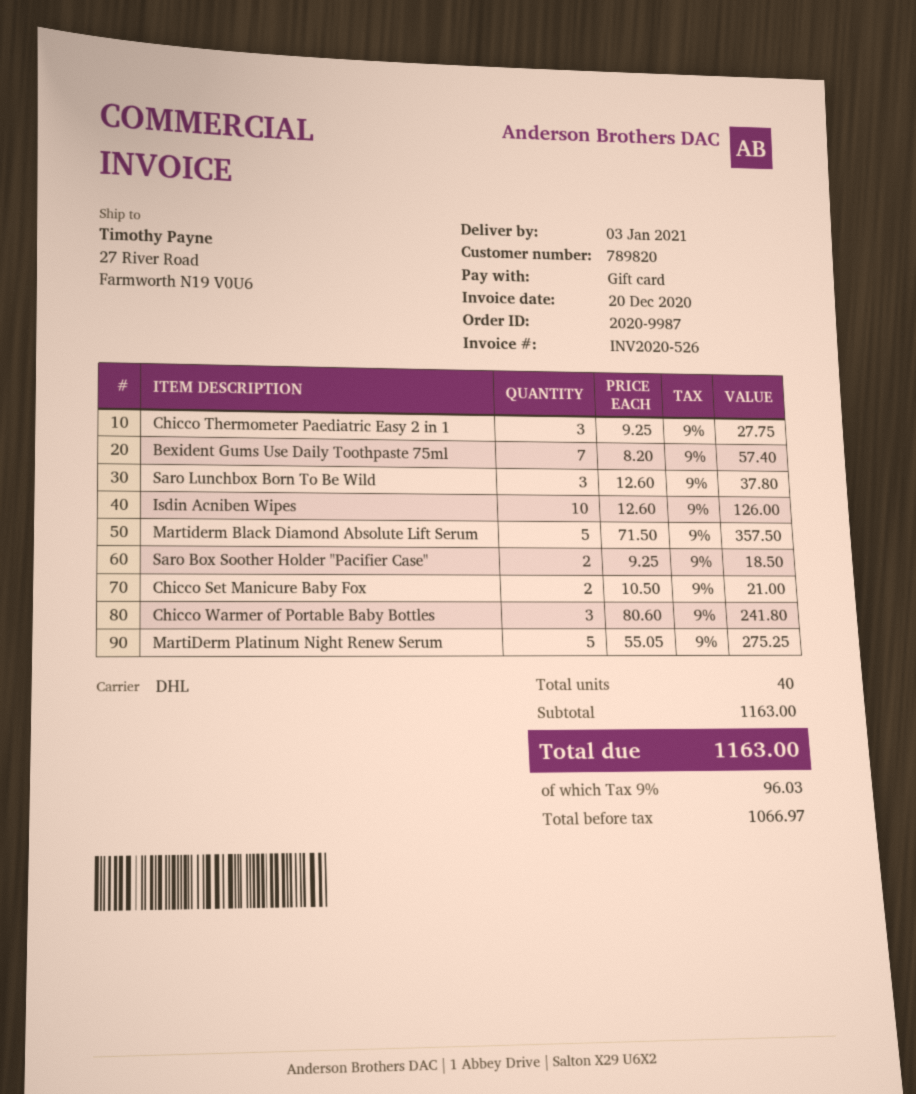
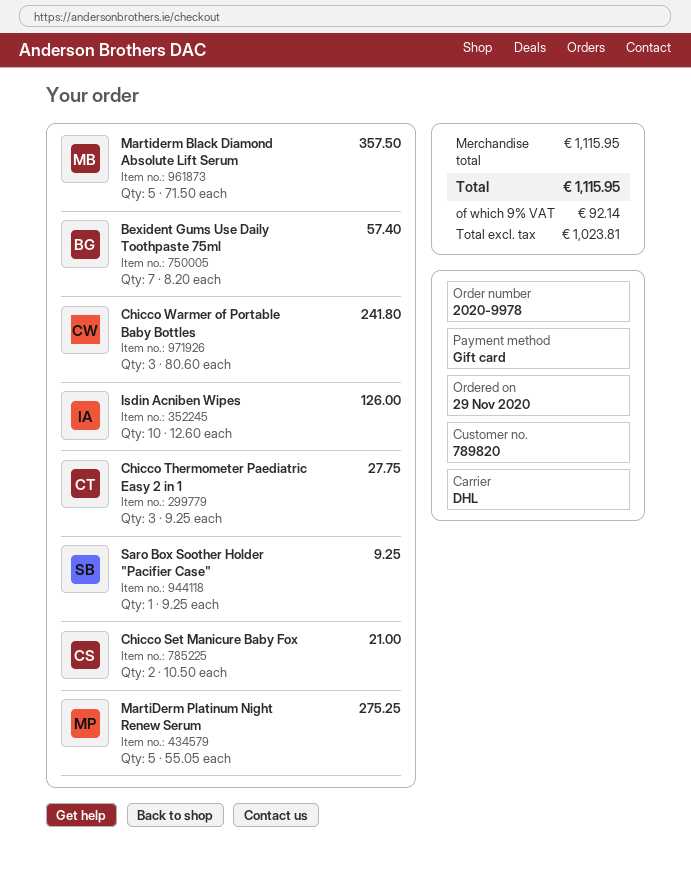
order number: 2020-9987 -> 2020-9978
Saro Lunchbox Born To Be Wild: 3 x 12.60 = 37.80 -> none
Saro Box Soother Holder "Pacifier Case": 2 x 9.25 = 18.50 -> 1 x 9.25 = 9.25
subtotal: 1163.00 -> 1115.95
net: 1066.97 -> 1023.81
tax: 9% = 96.03 -> 9% = 92.14
total: 1163.00 -> 1115.95

